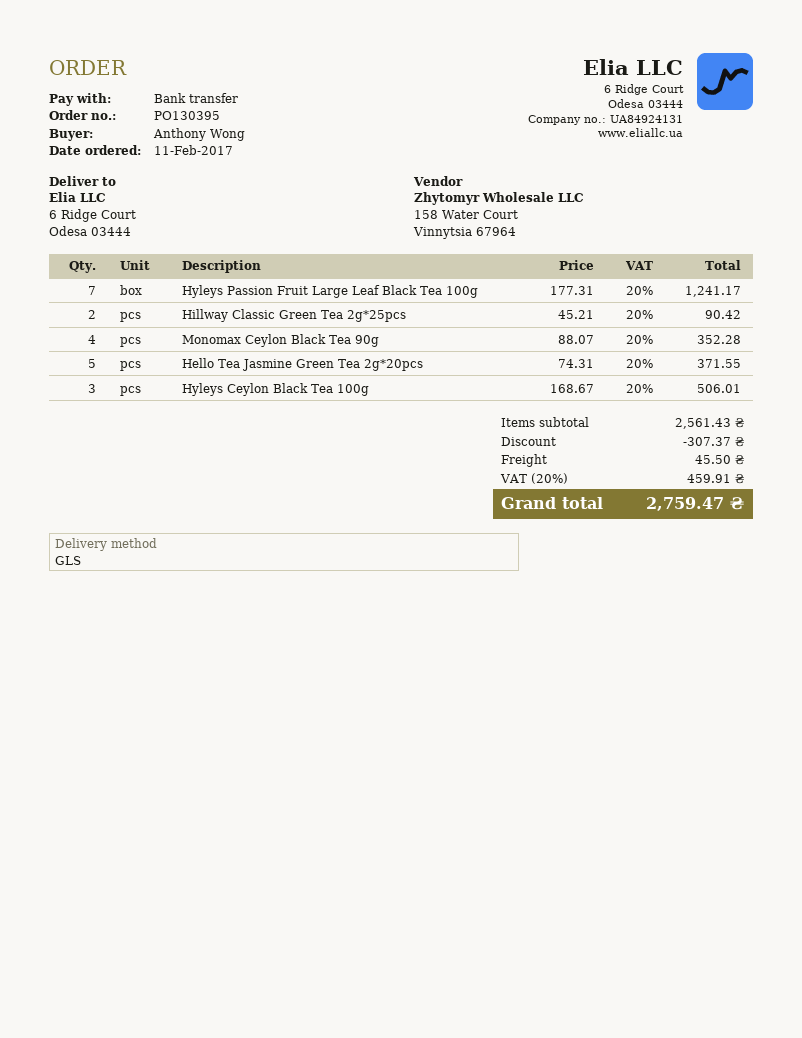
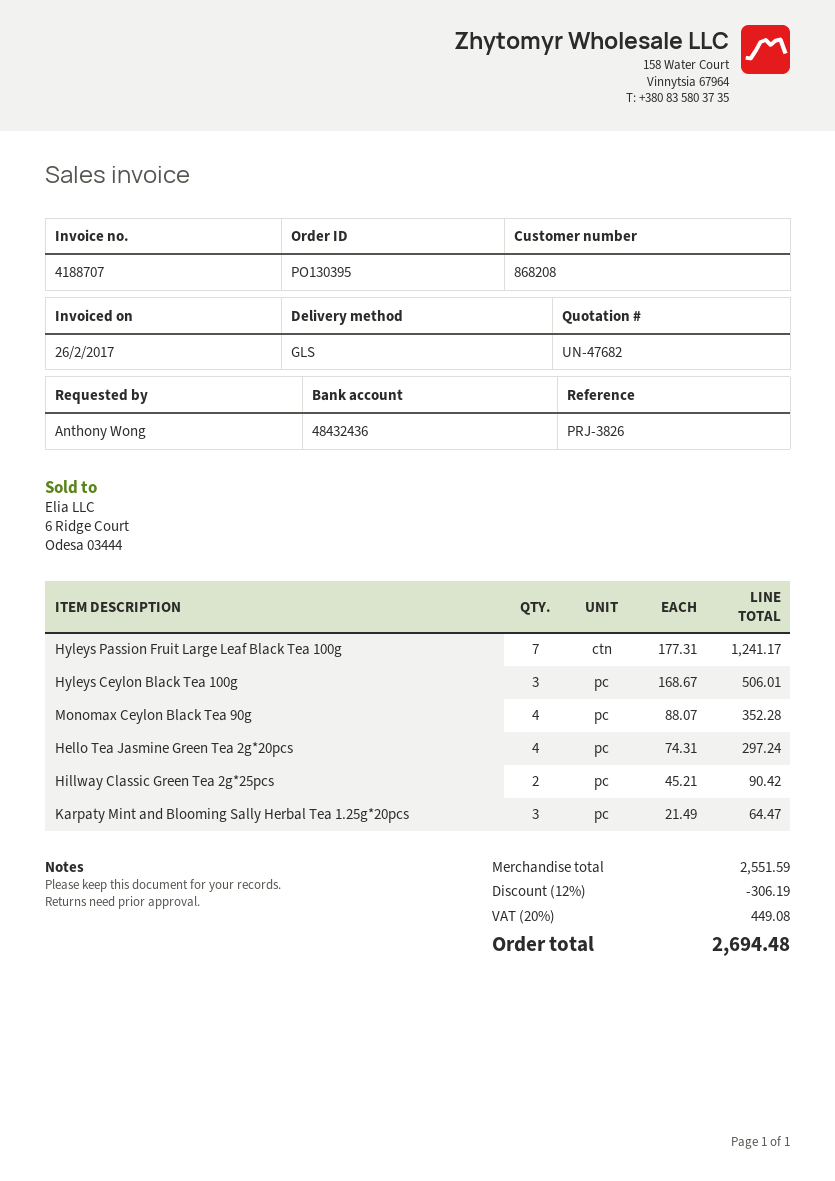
Hello Tea Jasmine Green Tea 2g*20pcs: 5 x 74.31 = 371.55 -> 4 x 74.31 = 297.24
Karpaty Mint and Blooming Sally Herbal Tea 1.25g*20pcs: none -> 3 x 21.49 = 64.47
subtotal: 2561.43 -> 2551.59
discount: 307.37 -> 306.19
shipping: 45.50 -> none
tax: 20% = 459.91 -> 20% = 449.08
total: 2759.47 -> 2694.48

